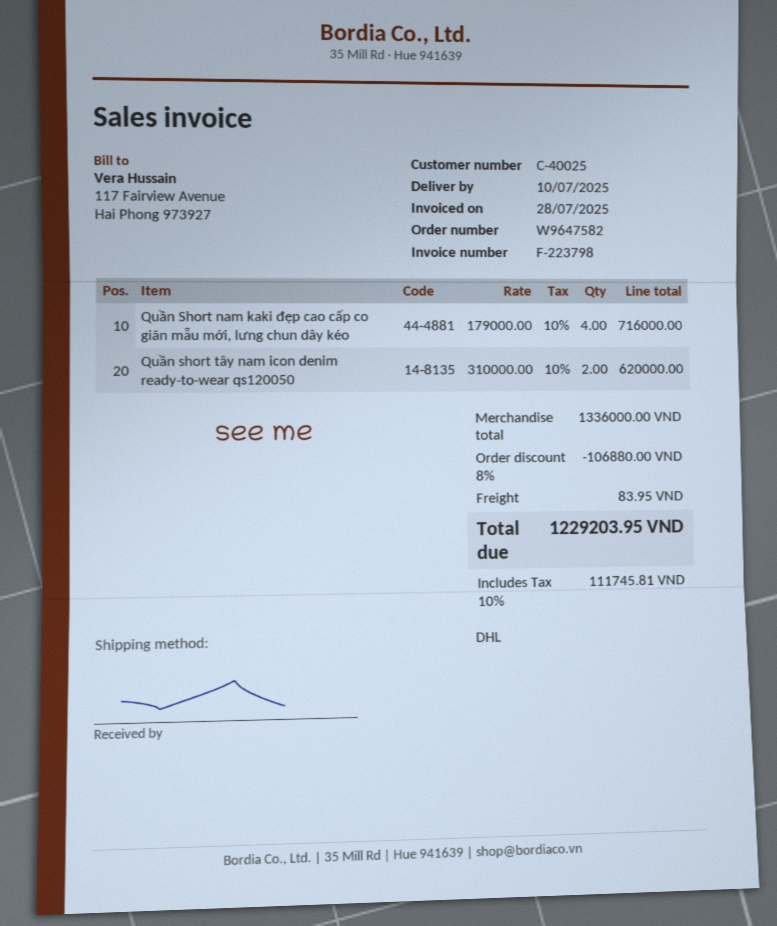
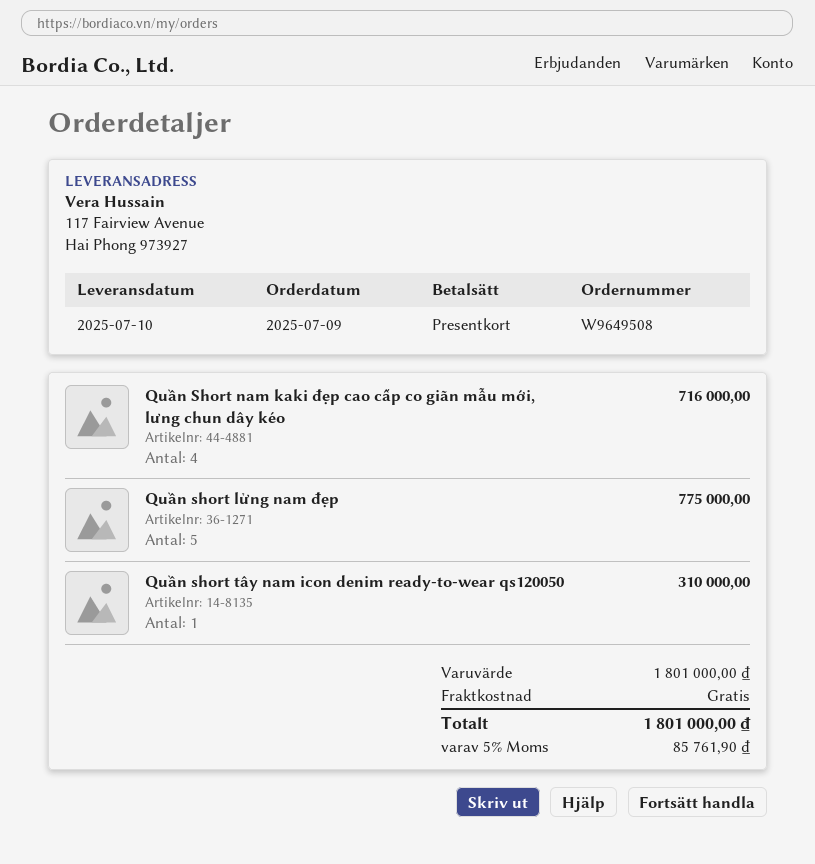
order number: W9647582 -> W9649508
Quần short tây nam icon denim ready-to-wear qs120050: 2 for 620000.00 -> 1 for 310000.00
Quần short lửng nam đẹp: none -> 5 for 775000.00
subtotal: 1336000.00 -> 1801000.00
discount: 8% = 106880.00 -> none
shipping: 83.95 -> 0.00
tax: 10% = 111745.81 -> 5% = 85761.90
total: 1229203.95 -> 1801000.00

